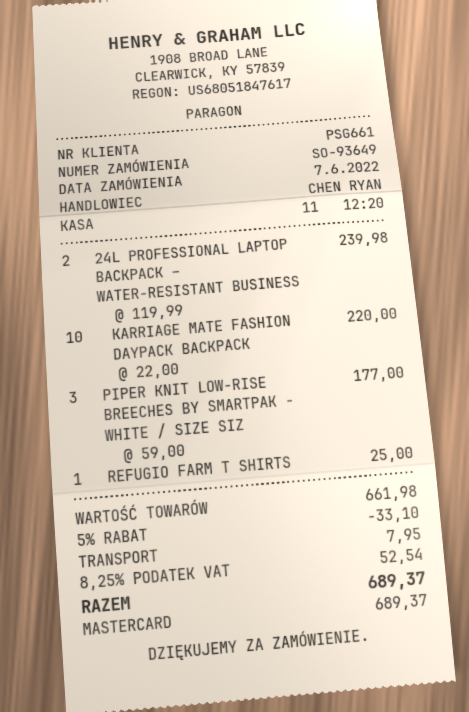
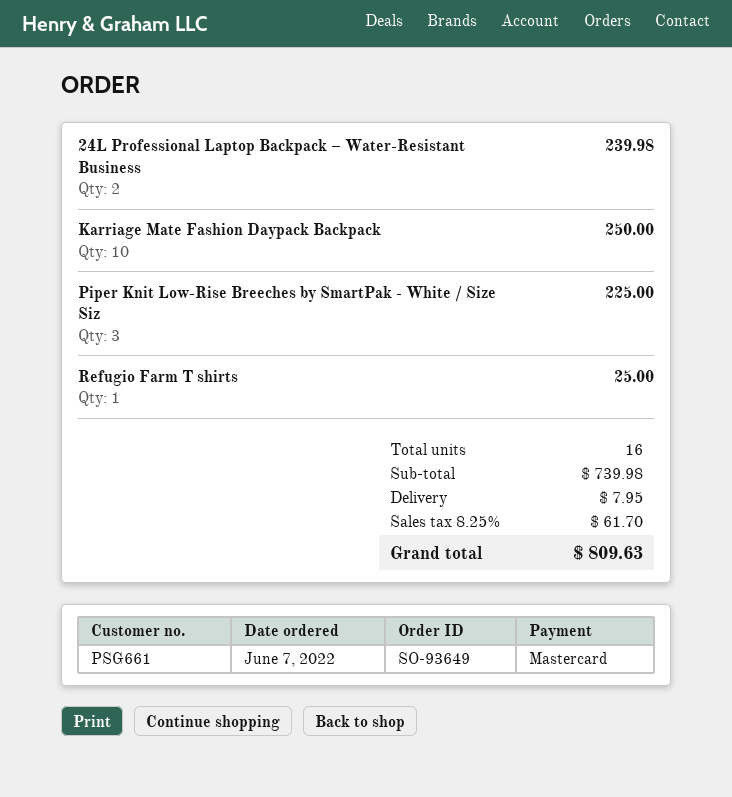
KARRIAGE MATE FASHION DAYPACK BACKPACK: 10 for 220.00 -> 10 for 250.00
PIPER KNIT LOW-RISE BREECHES BY SMARTPAK - WHITE / SIZE SIZ: 3 for 177.00 -> 3 for 225.00
subtotal: 661.98 -> 739.98
discount: 5% = 33.10 -> none
tax: 8.25% = 52.54 -> 8.25% = 61.70
total: 689.37 -> 809.63

